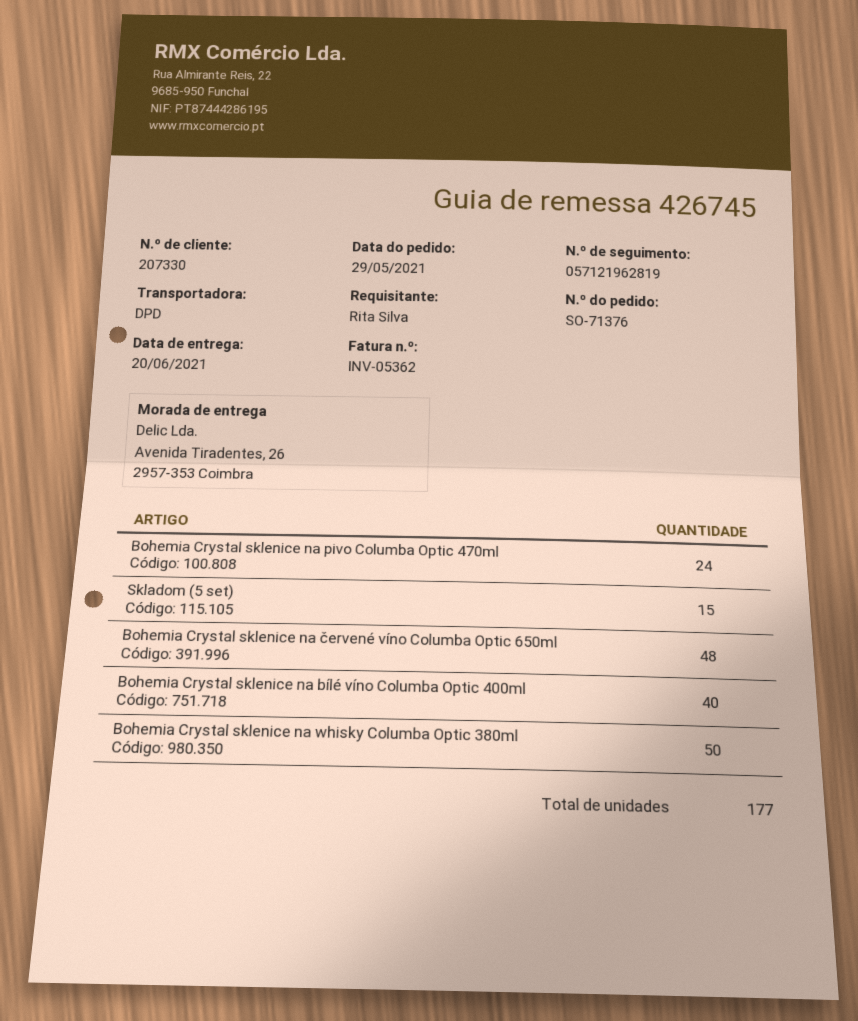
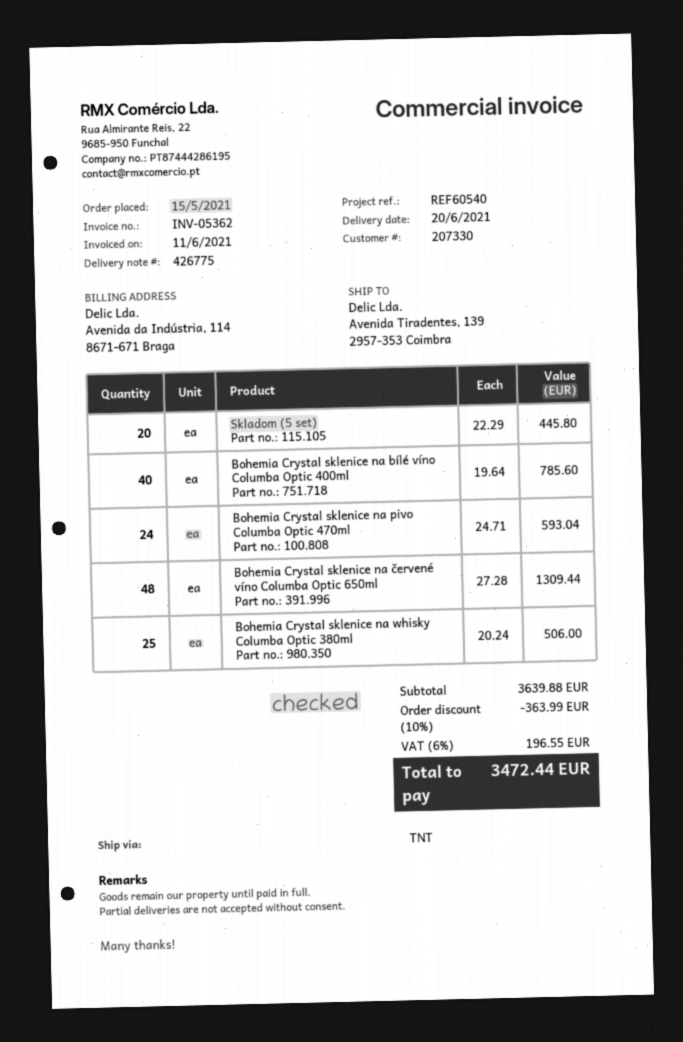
order date: 2021-05-29 -> 2021-05-15
delivery note number: 426745 -> 426775
shipping method: DPD -> TNT
ship to: Avenida Tiradentes, 26, 2957-353 Coimbra -> Avenida Tiradentes, 139, 2957-353 Coimbra
Skladom (5 set): 15 -> 20
Bohemia Crystal sklenice na whisky Columba Optic 380ml: 50 -> 25

